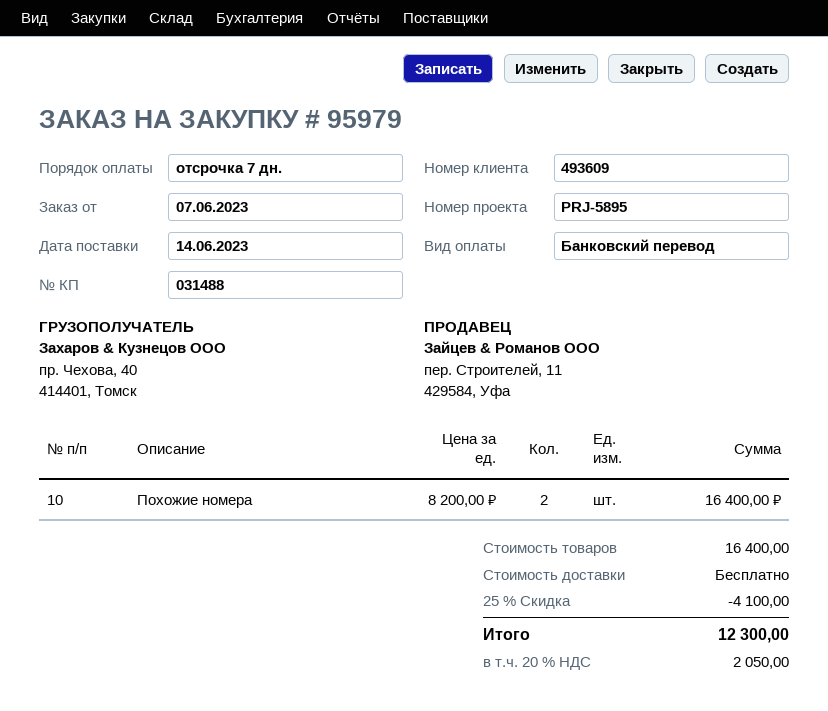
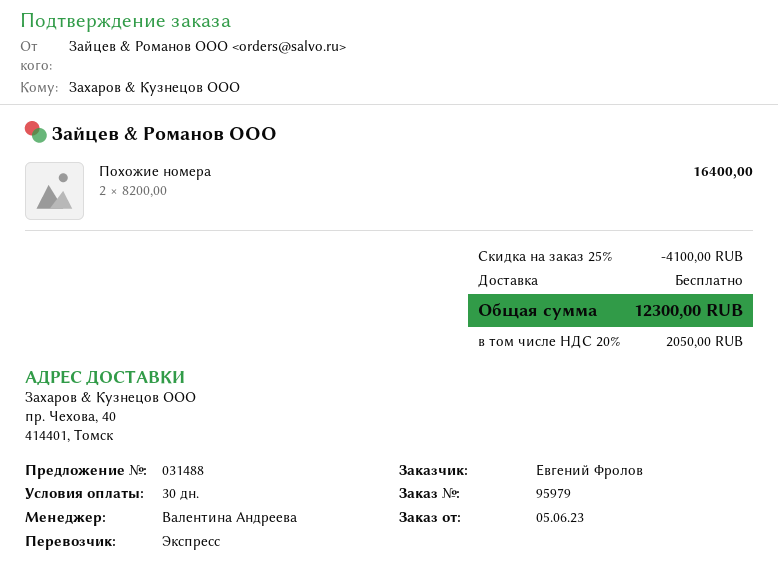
order date: 2023-06-07 -> 2023-06-05
payment terms: 7 days -> 30 days

